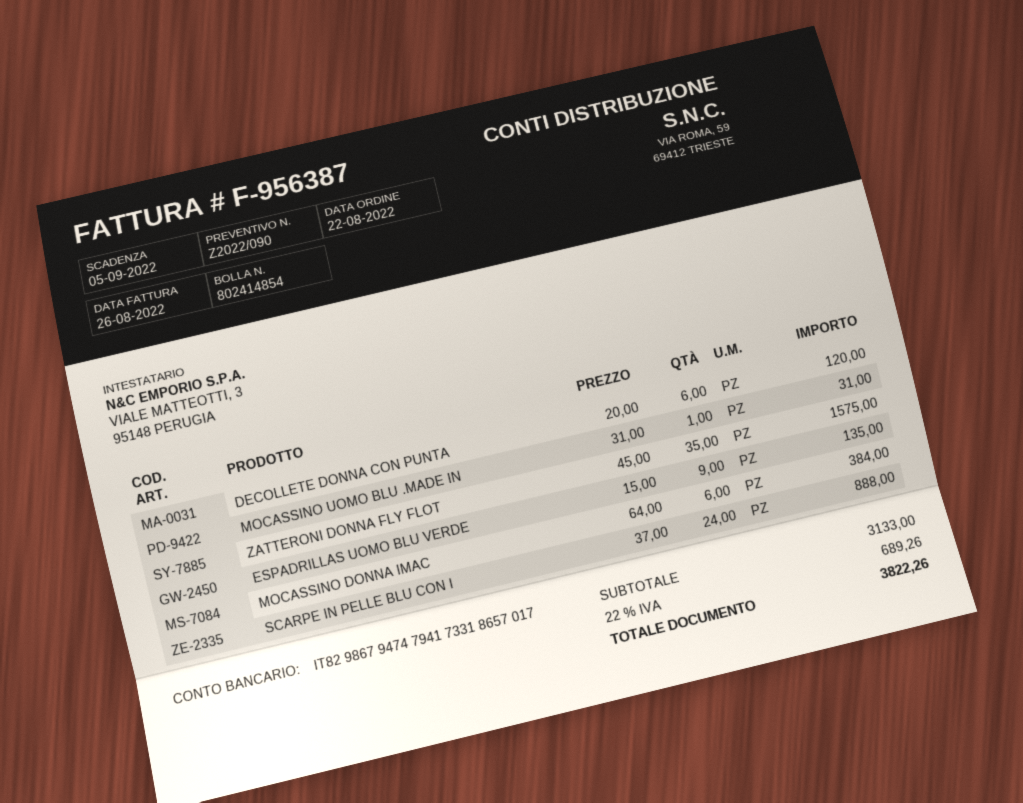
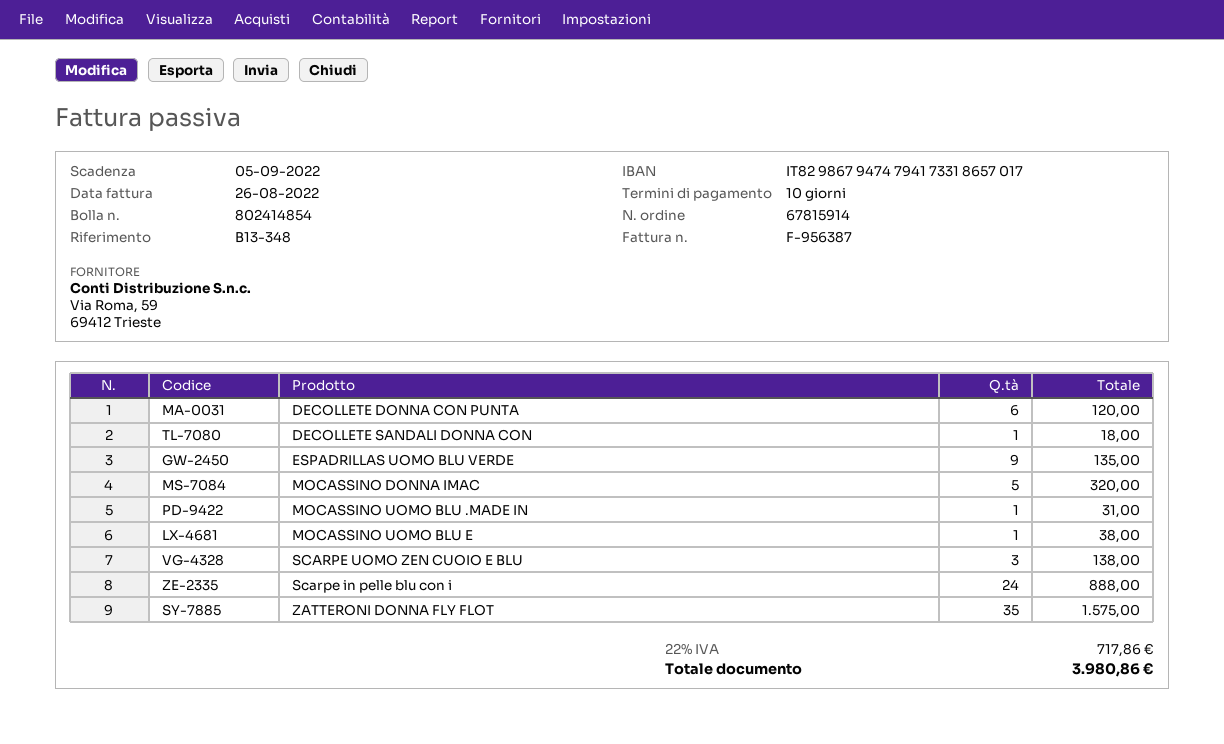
MOCASSINO DONNA IMAC: 6 for 384.00 -> 5 for 320.00
DECOLLETE SANDALI DONNA CON: none -> 1 for 18.00
MOCASSINO UOMO BLU E: none -> 1 for 38.00
SCARPE UOMO ZEN CUOIO E BLU: none -> 3 for 138.00
tax: 22% = 689.26 -> 22% = 717.86
total: 3822.26 -> 3980.86

